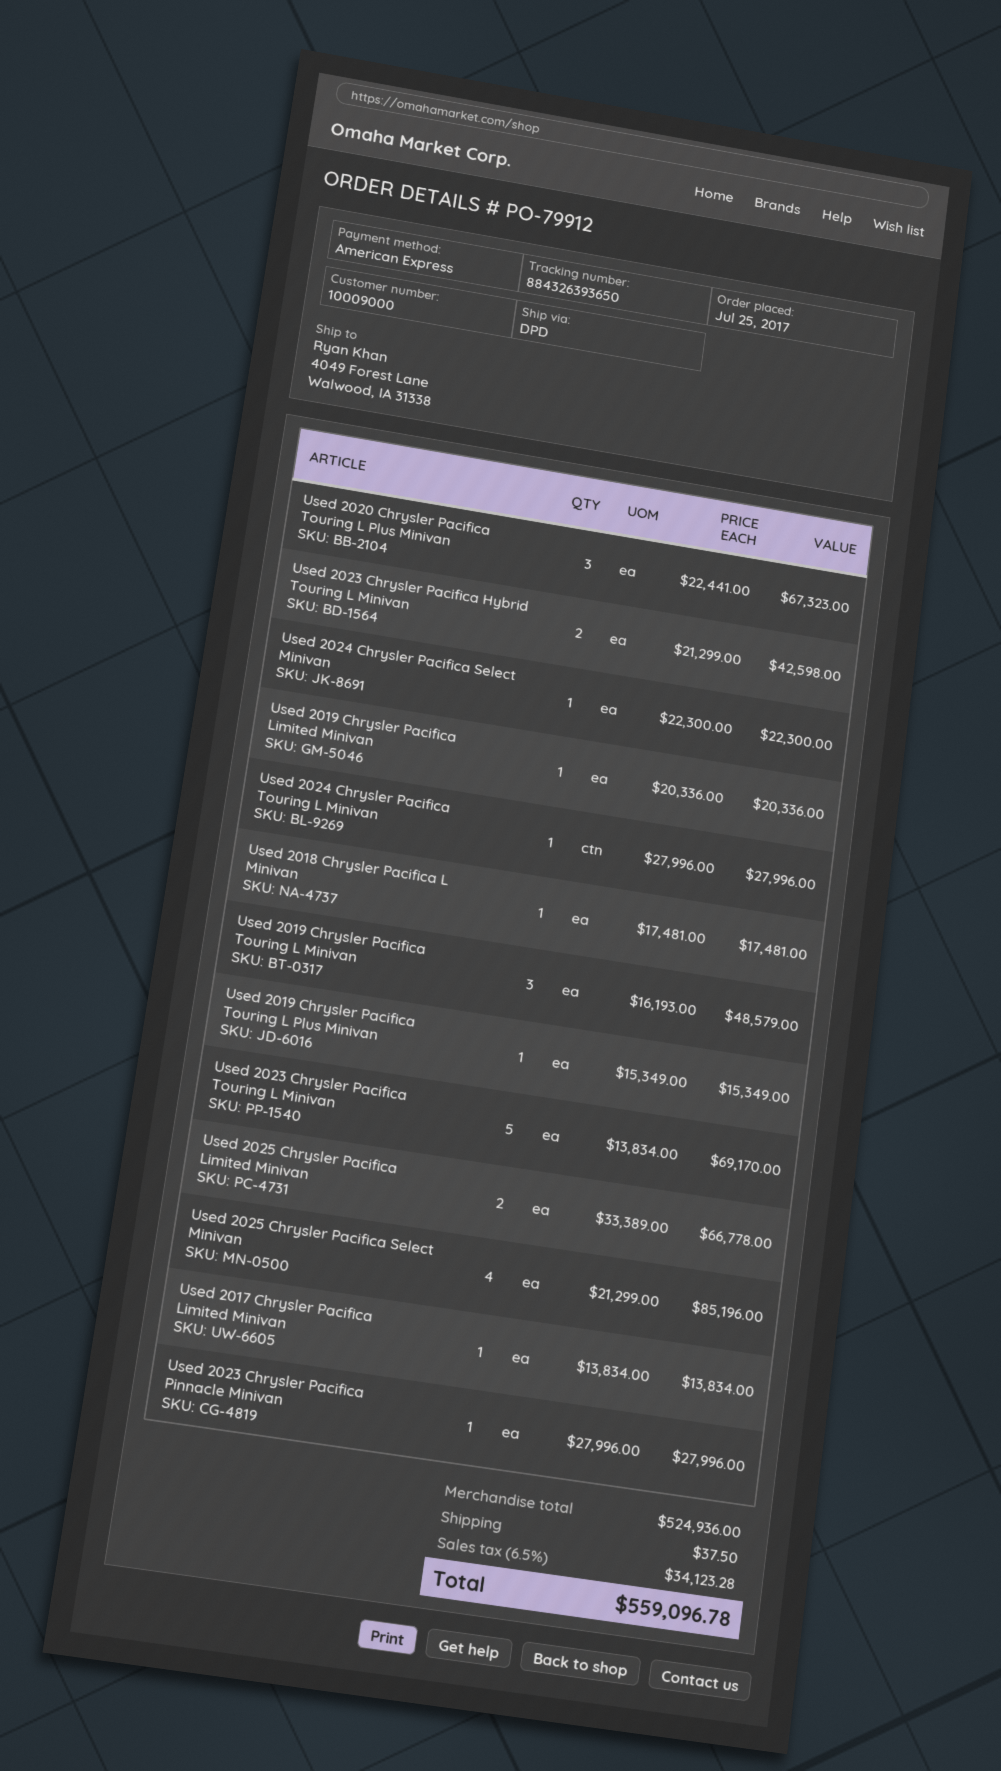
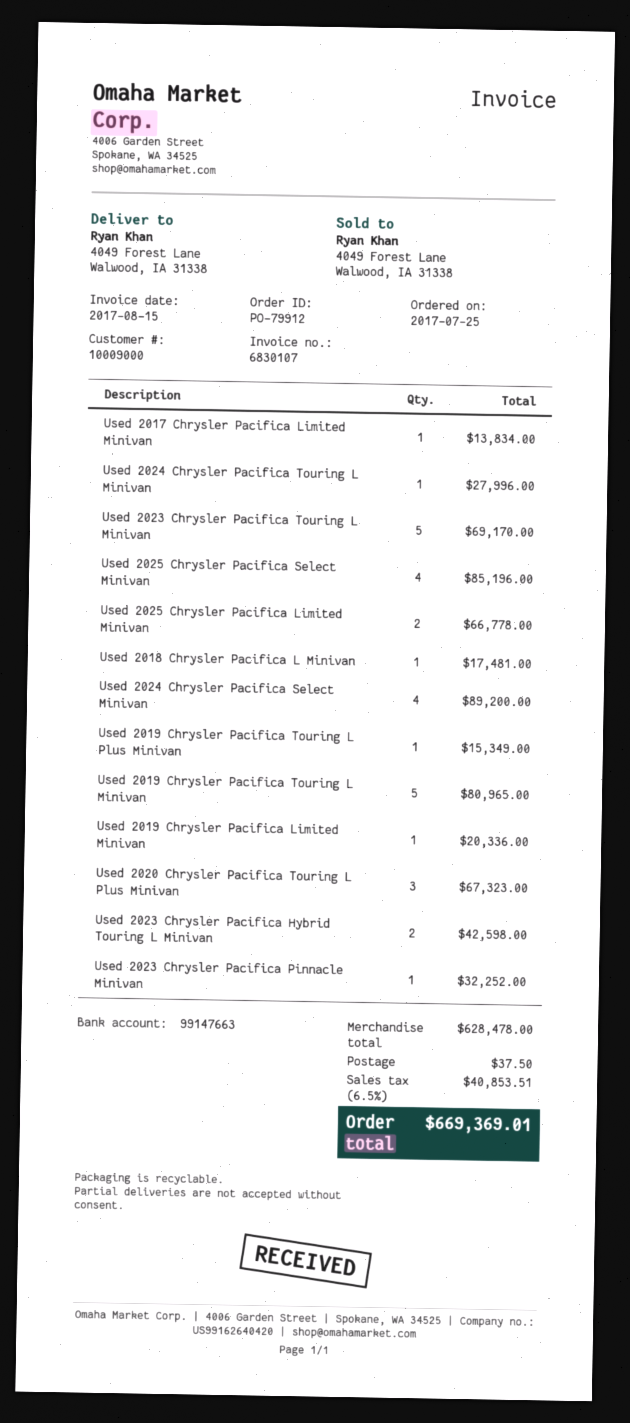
Used 2024 Chrysler Pacifica Select Minivan: 1 for 22300.00 -> 4 for 89200.00
Used 2019 Chrysler Pacifica Touring L Minivan: 3 for 48579.00 -> 5 for 80965.00
Used 2023 Chrysler Pacifica Pinnacle Minivan: 1 for 27996.00 -> 1 for 32252.00
subtotal: 524936.00 -> 628478.00
tax: 6.5% = 34123.28 -> 6.5% = 40853.51
total: 559096.78 -> 669369.01

